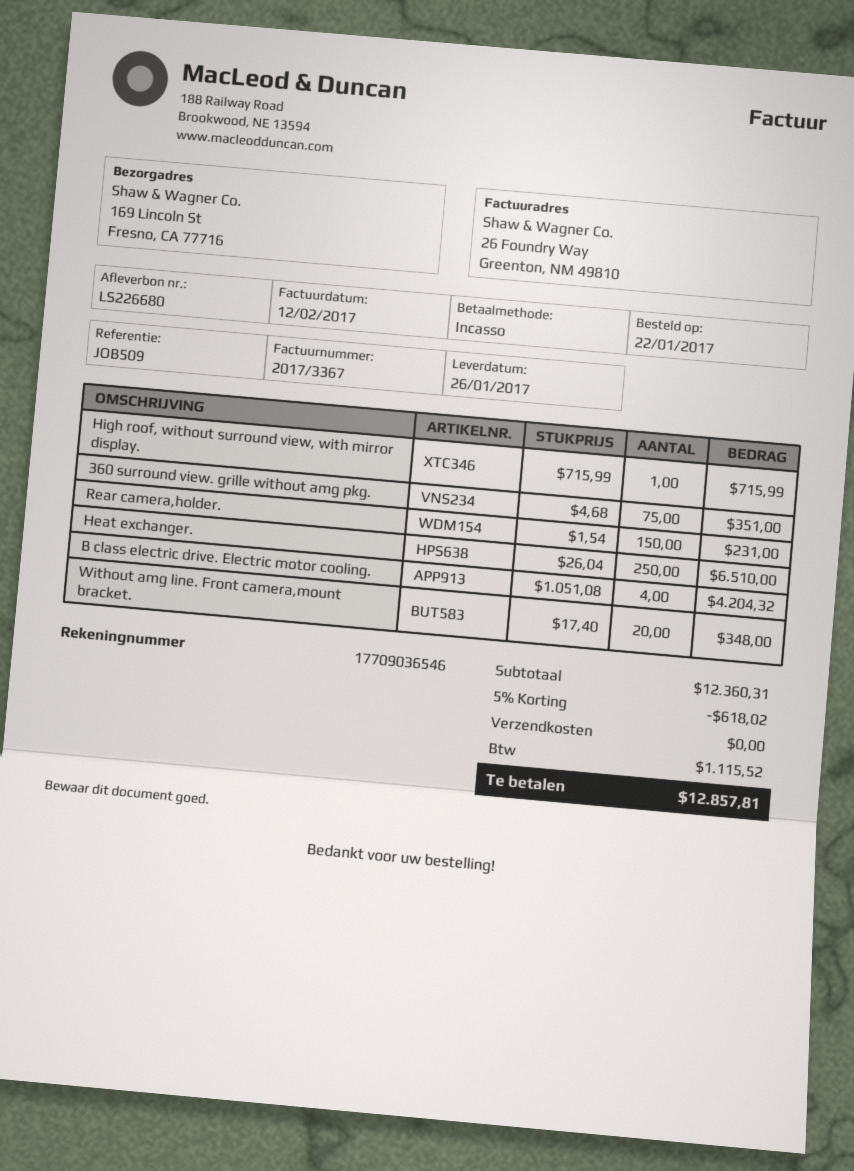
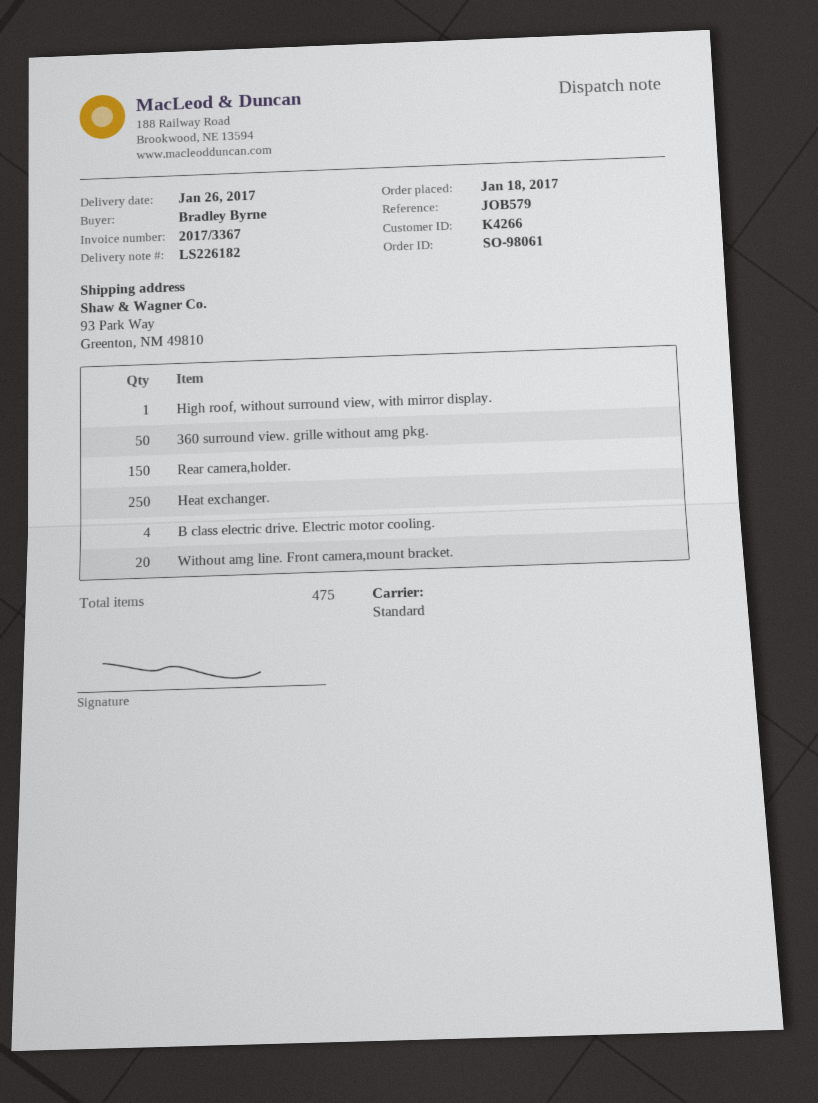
order date: 2017-01-22 -> 2017-01-18
delivery note number: LS226680 -> LS226182
reference: JOB509 -> JOB579
ship to: 169 Lincoln St, Fresno, CA 77716 -> 93 Park Way, Greenton, NM 49810
360 surround view. grille without amg pkg.: 75 -> 50

